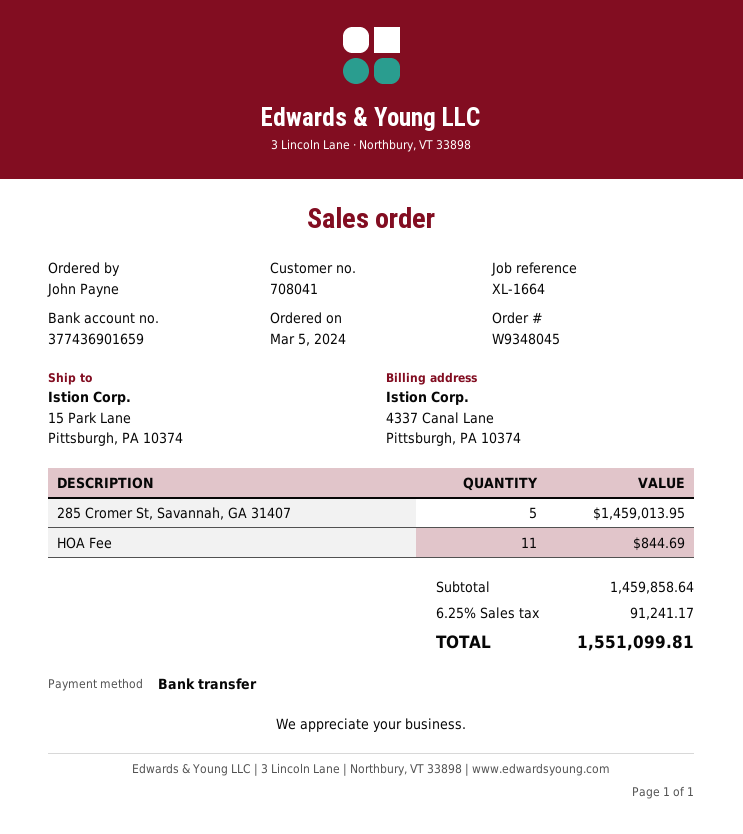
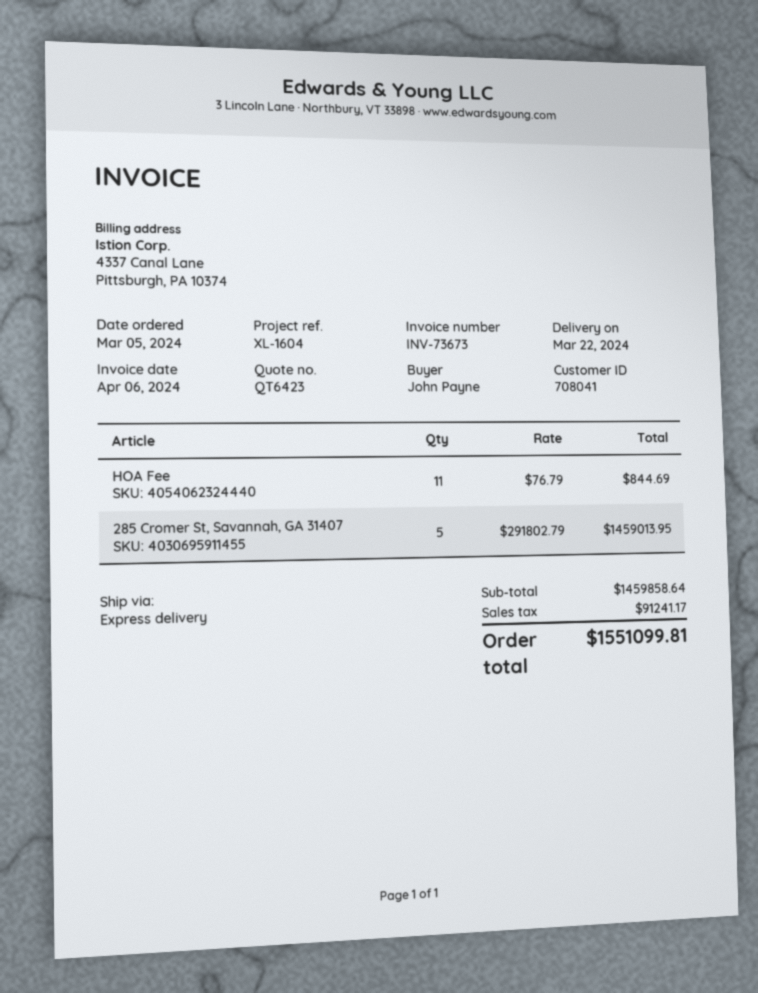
reference: XL-1664 -> XL-1604

